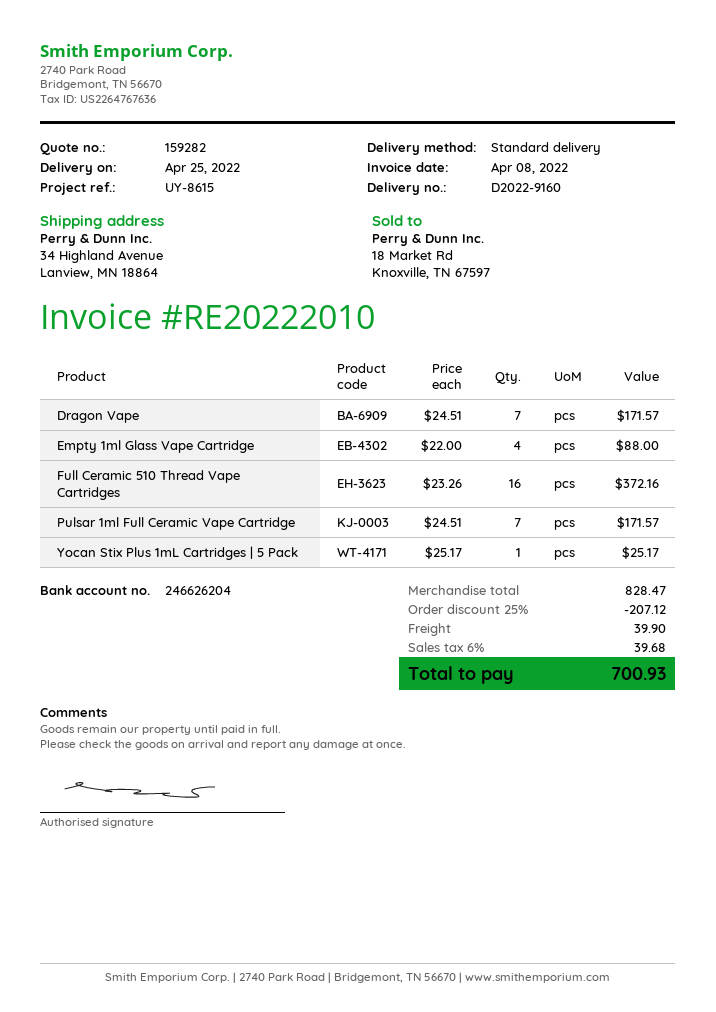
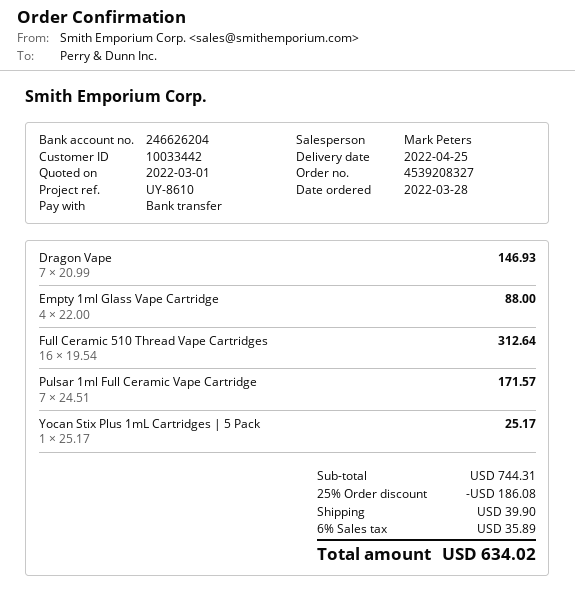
reference: UY-8615 -> UY-8610
Dragon Vape: 7 x 24.51 = 171.57 -> 7 x 20.99 = 146.93
Full Ceramic 510 Thread Vape Cartridges: 16 x 23.26 = 372.16 -> 16 x 19.54 = 312.64
subtotal: 828.47 -> 744.31
discount: 25% = 207.12 -> 25% = 186.08
tax: 6% = 39.68 -> 6% = 35.89
total: 700.93 -> 634.02

